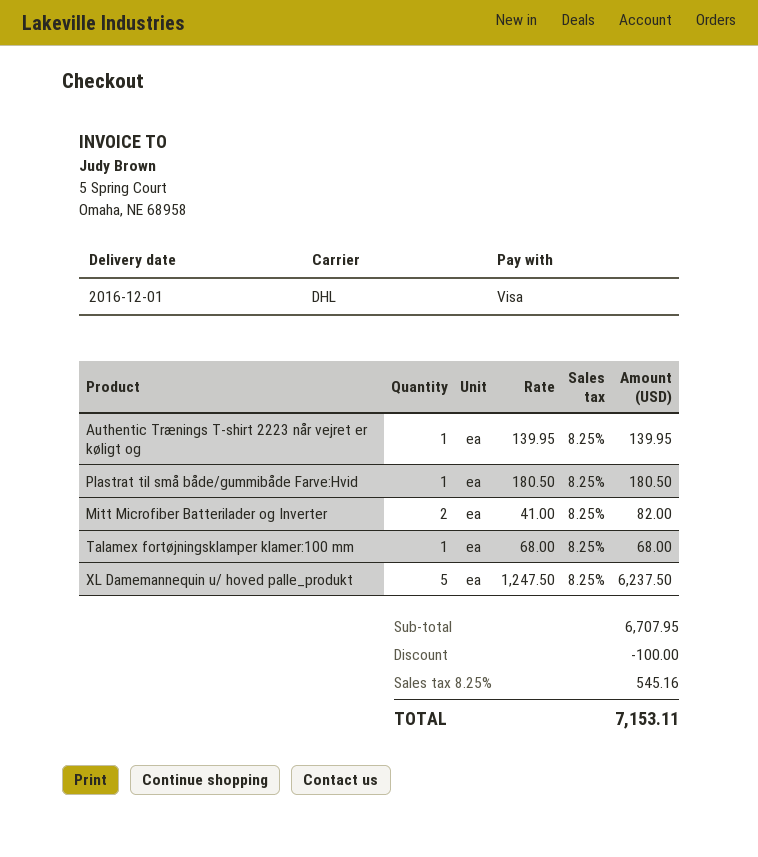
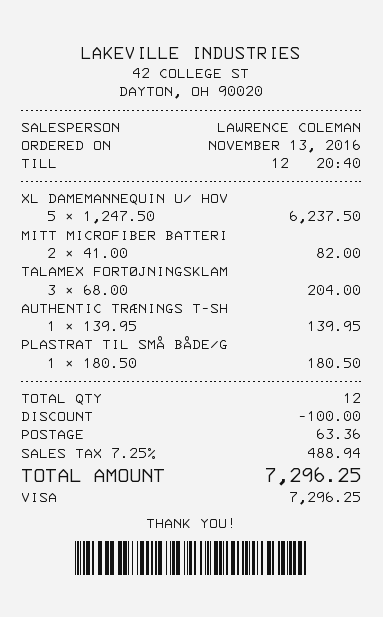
Talamex fortøjningsklamper klamer:100 mm: 1 x 68.00 = 68.00 -> 3 x 68.00 = 204.00
shipping: none -> 63.36
tax: 8.25% = 545.16 -> 7.25% = 488.94
total: 7153.11 -> 7296.25

